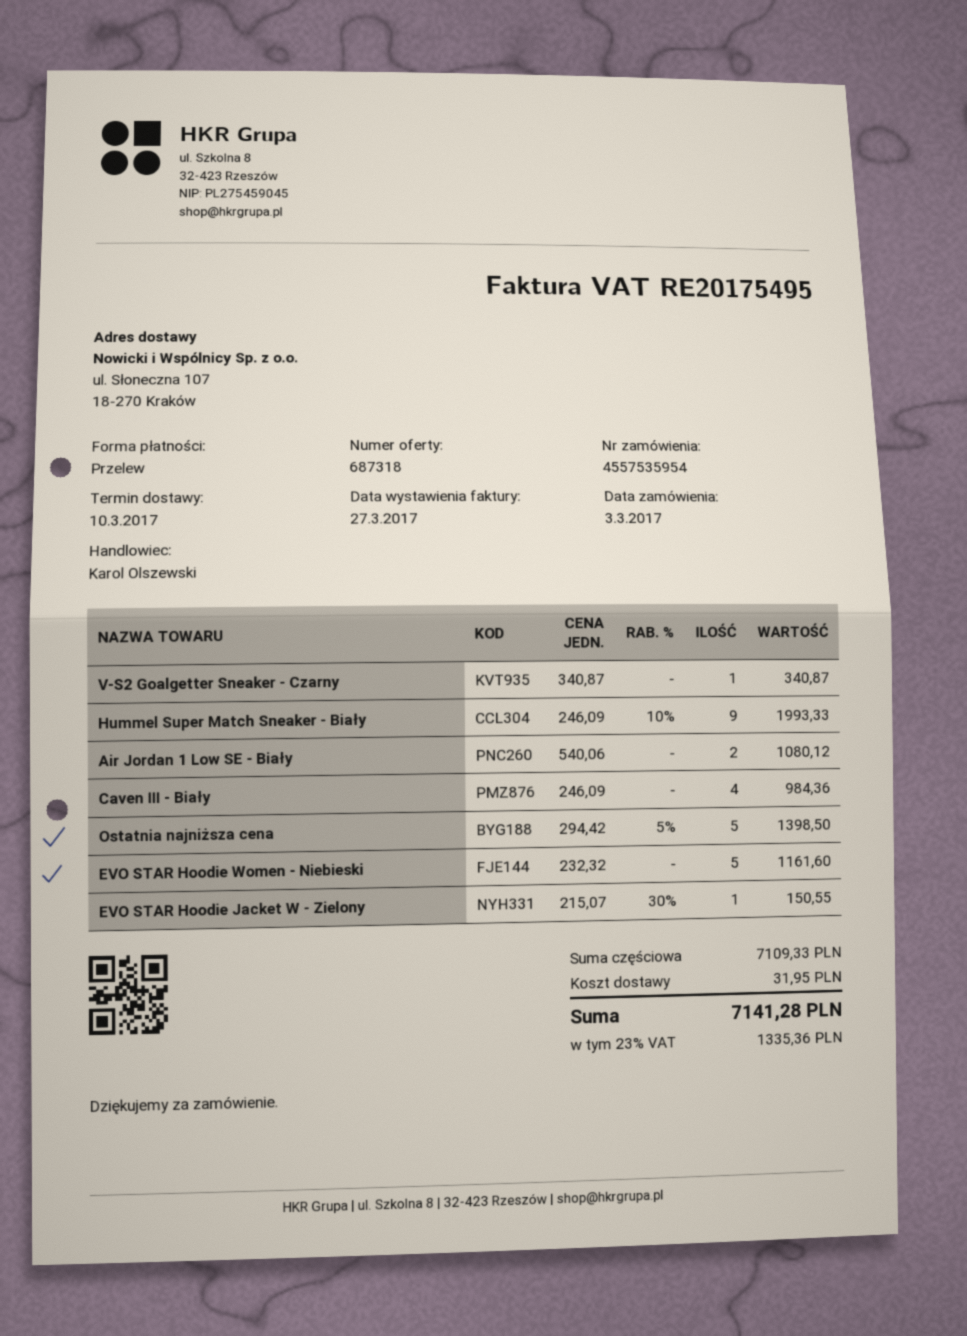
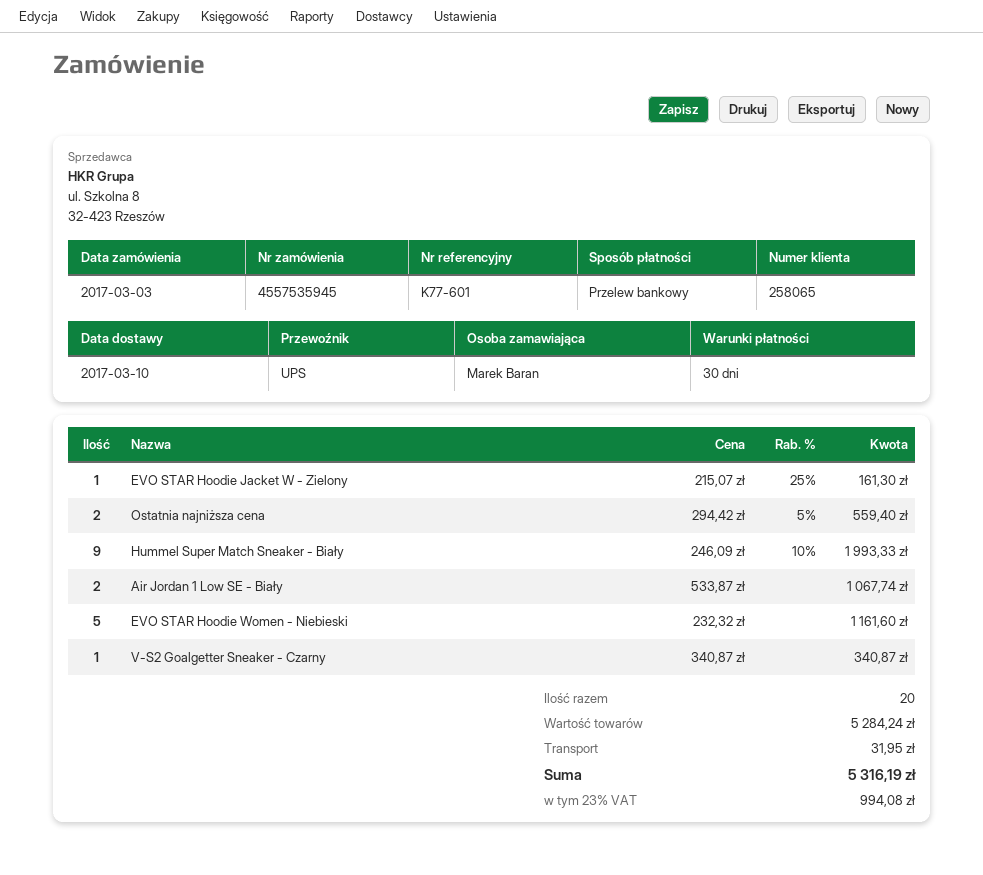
order number: 4557535954 -> 4557535945
Air Jordan 1 Low SE - Biały: 2 x 540.06 = 1080.12 -> 2 x 533.87 = 1067.74
Caven III - Biały: 4 x 246.09 = 984.36 -> none
Ostatnia najniższa cena: 5 x 294.42 - 5% = 1398.50 -> 2 x 294.42 - 5% = 559.40
EVO STAR Hoodie Jacket W - Zielony: 1 x 215.07 - 30% = 150.55 -> 1 x 215.07 - 25% = 161.30
subtotal: 7109.33 -> 5284.24
tax: 23% = 1335.36 -> 23% = 994.08
total: 7141.28 -> 5316.19

